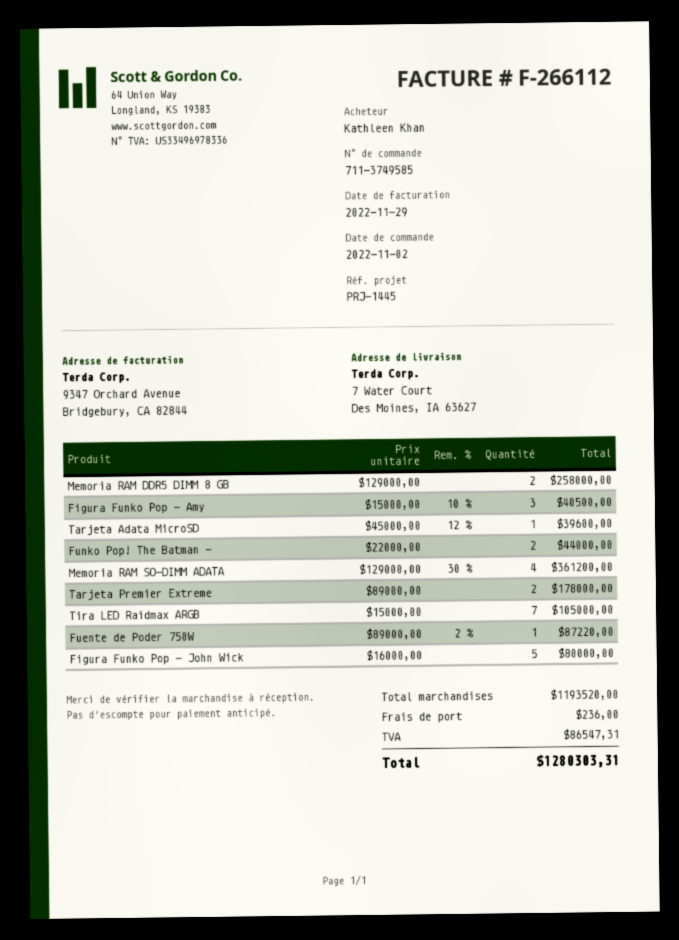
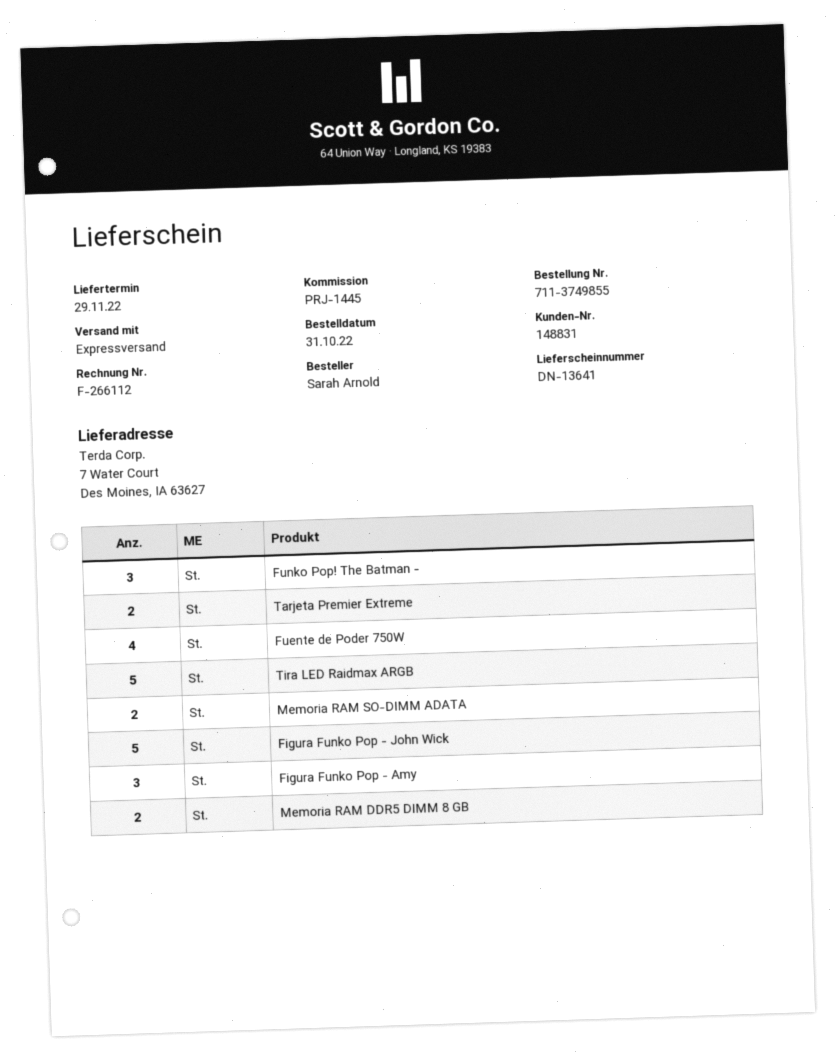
order number: 711-3749585 -> 711-3749855
order date: 2022-11-02 -> 2022-10-31
ordered by: Kathleen Khan -> Sarah Arnold
Tarjeta Adata MicroSD: 1 -> none
Funko Pop! The Batman -: 2 -> 3
Memoria RAM SO-DIMM ADATA: 4 -> 2
Tira LED Raidmax ARGB: 7 -> 5
Fuente de Poder 750W: 1 -> 4

